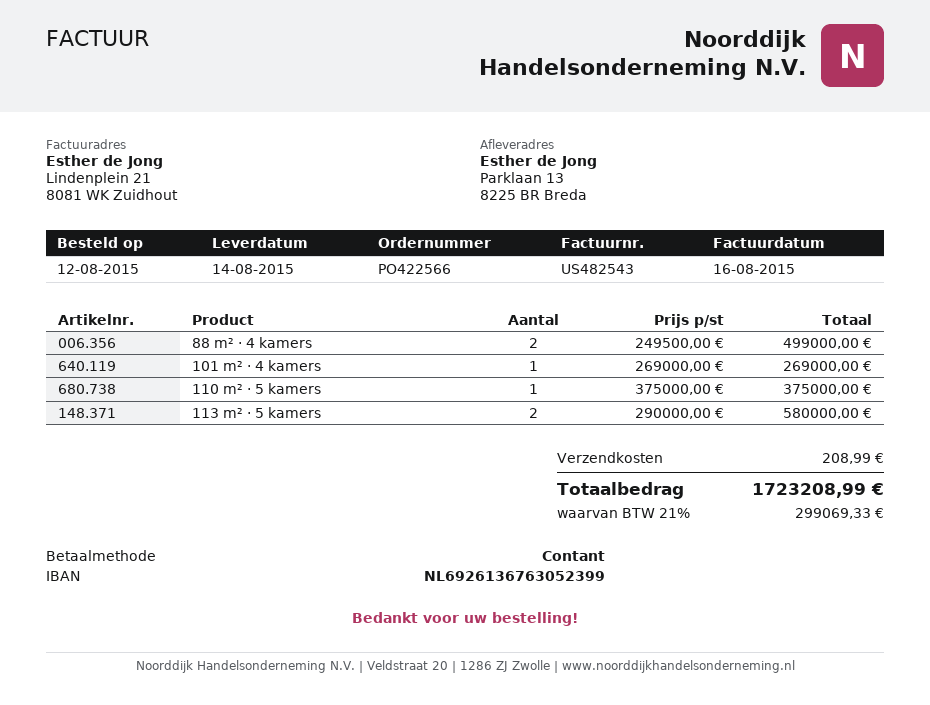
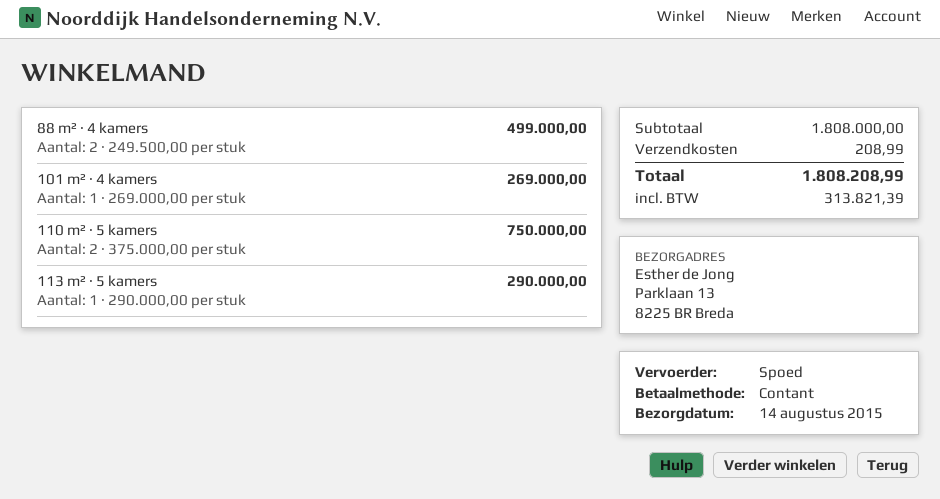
110 m² · 5 kamers: 1 x 375000.00 = 375000.00 -> 2 x 375000.00 = 750000.00
113 m² · 5 kamers: 2 x 290000.00 = 580000.00 -> 1 x 290000.00 = 290000.00
tax: 299069.33 -> 313821.39
total: 1723208.99 -> 1808208.99

